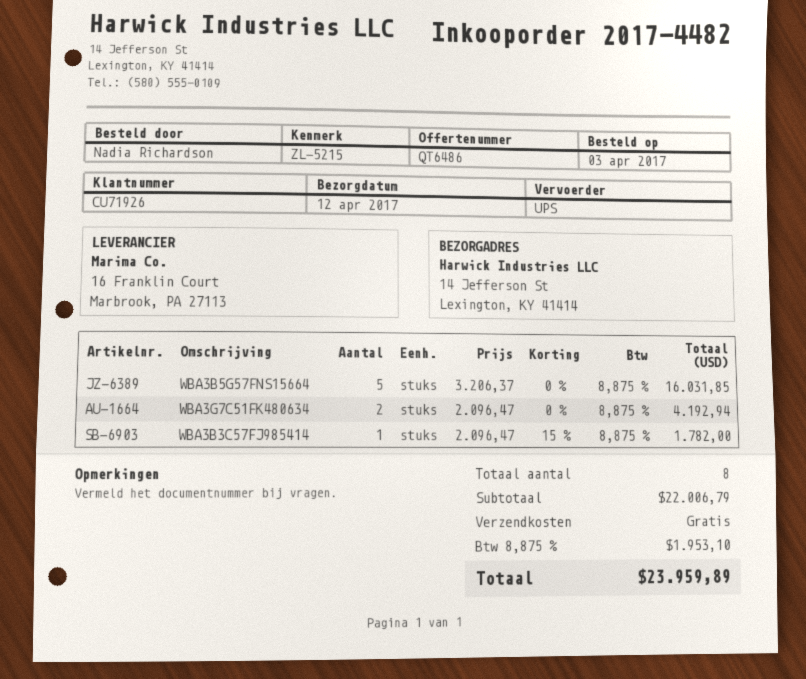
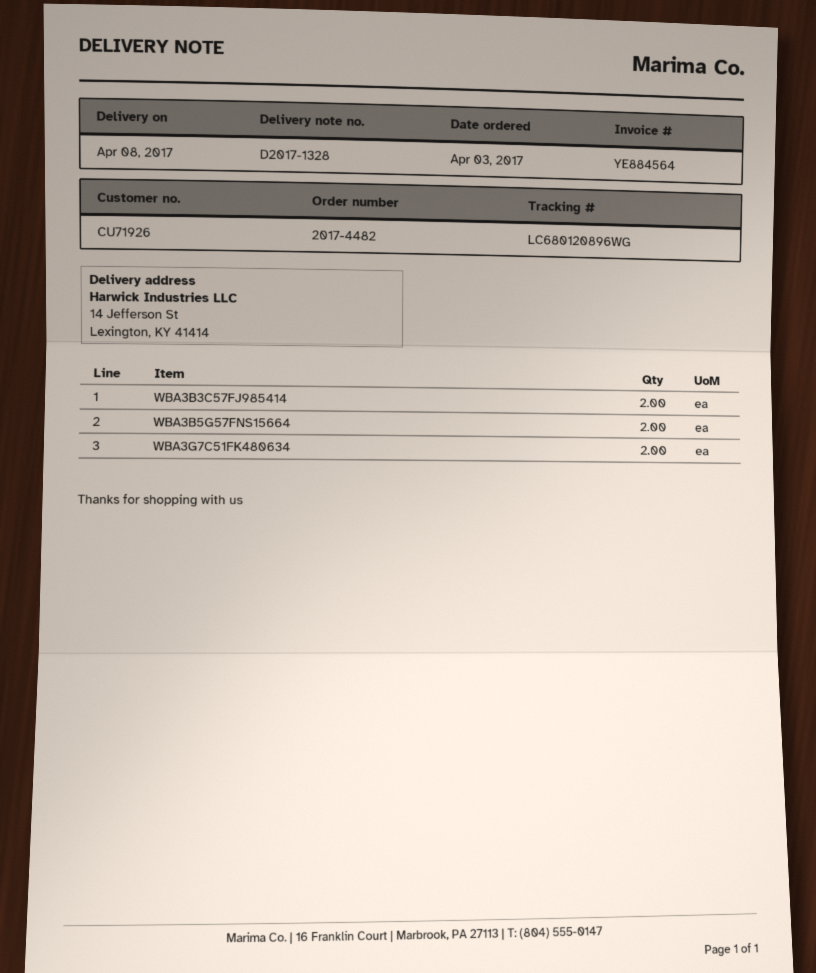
delivery date: 2017-04-12 -> 2017-04-08
WBA3B5G57FNS15664: 5 -> 2
WBA3B3C57FJ985414: 1 -> 2

